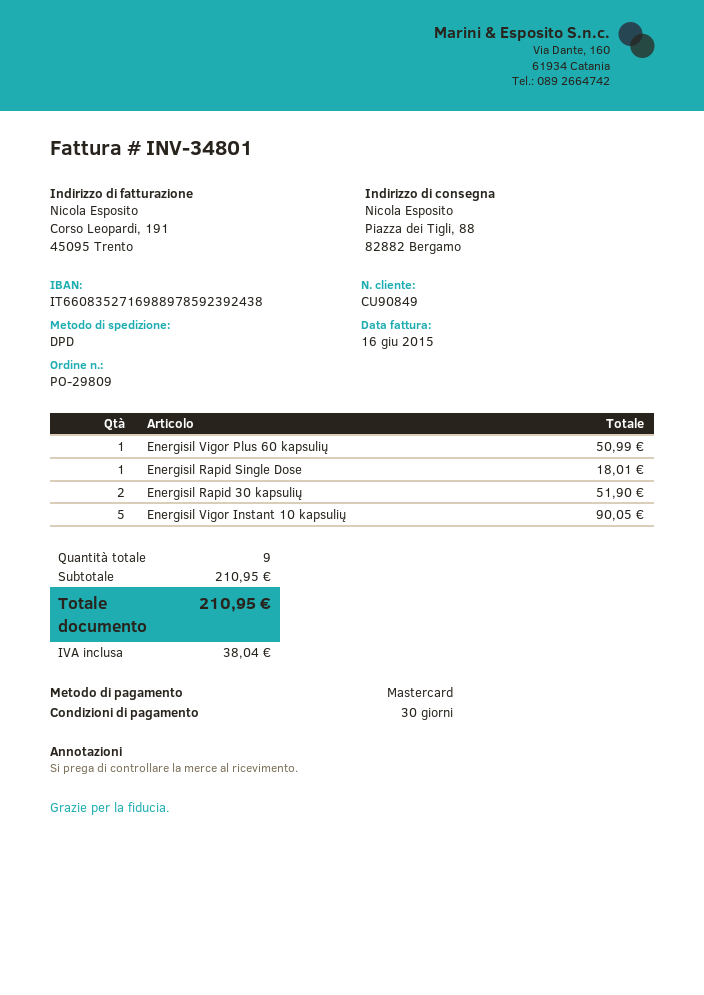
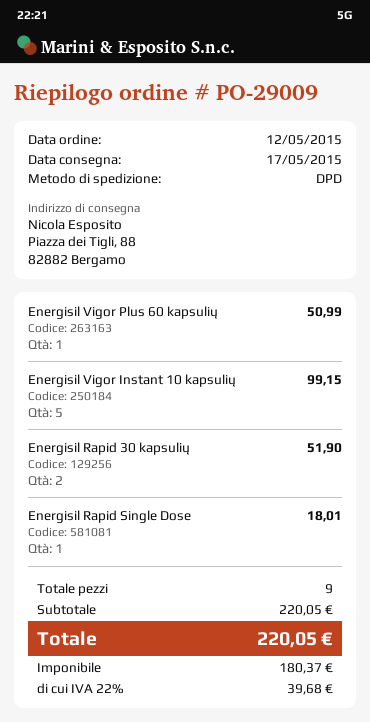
order number: PO-29809 -> PO-29009
Energisil Vigor Instant 10 kapsulių: 5 for 90.05 -> 5 for 99.15
subtotal: 210.95 -> 220.05
tax: 38.04 -> 39.68
total: 210.95 -> 220.05

